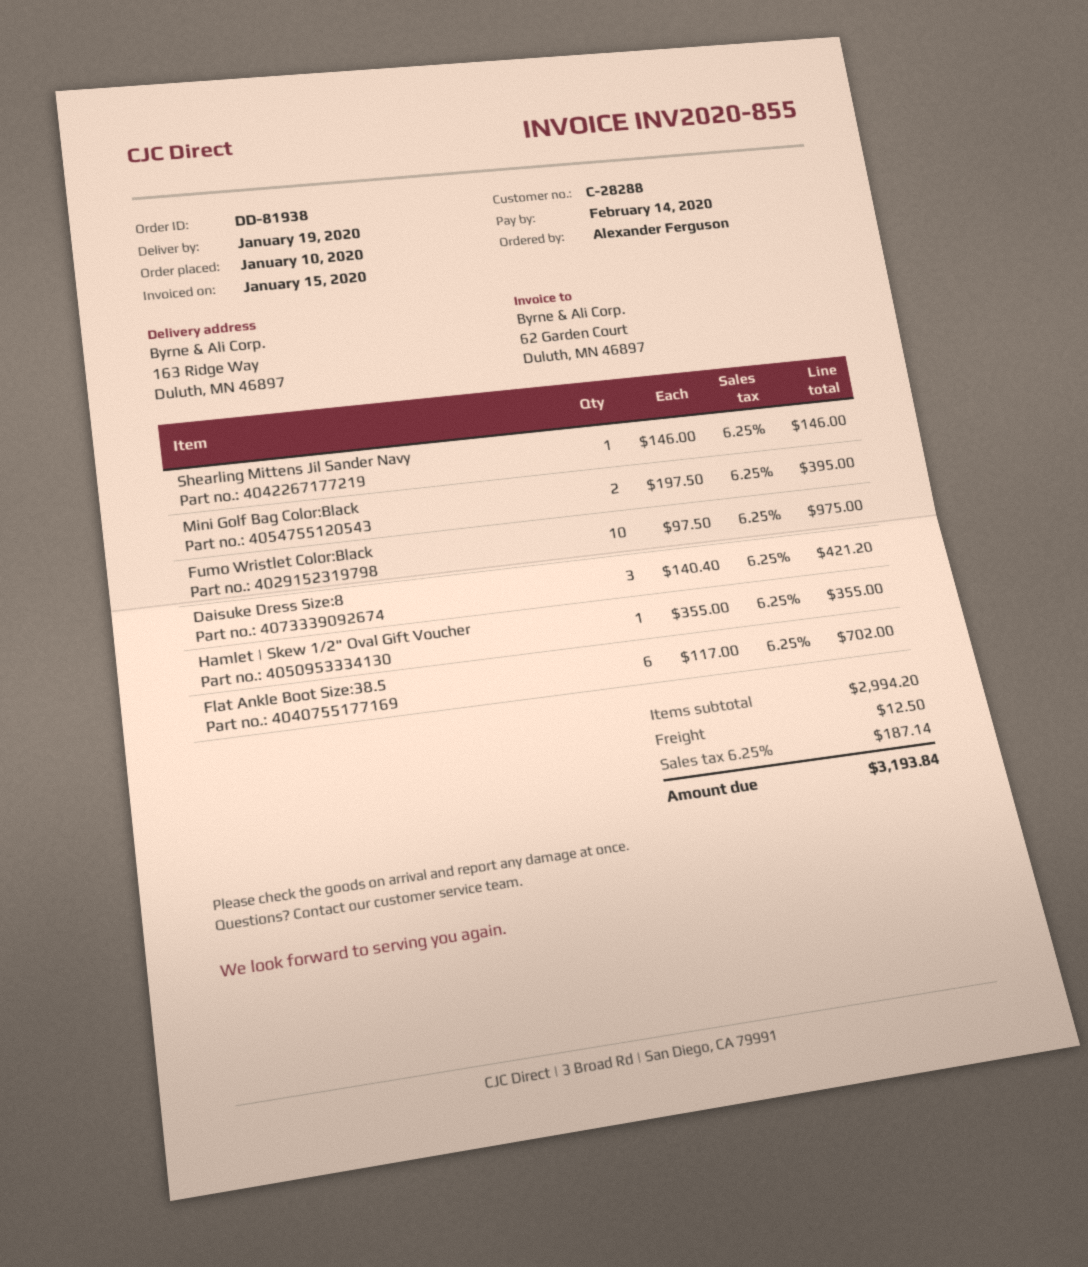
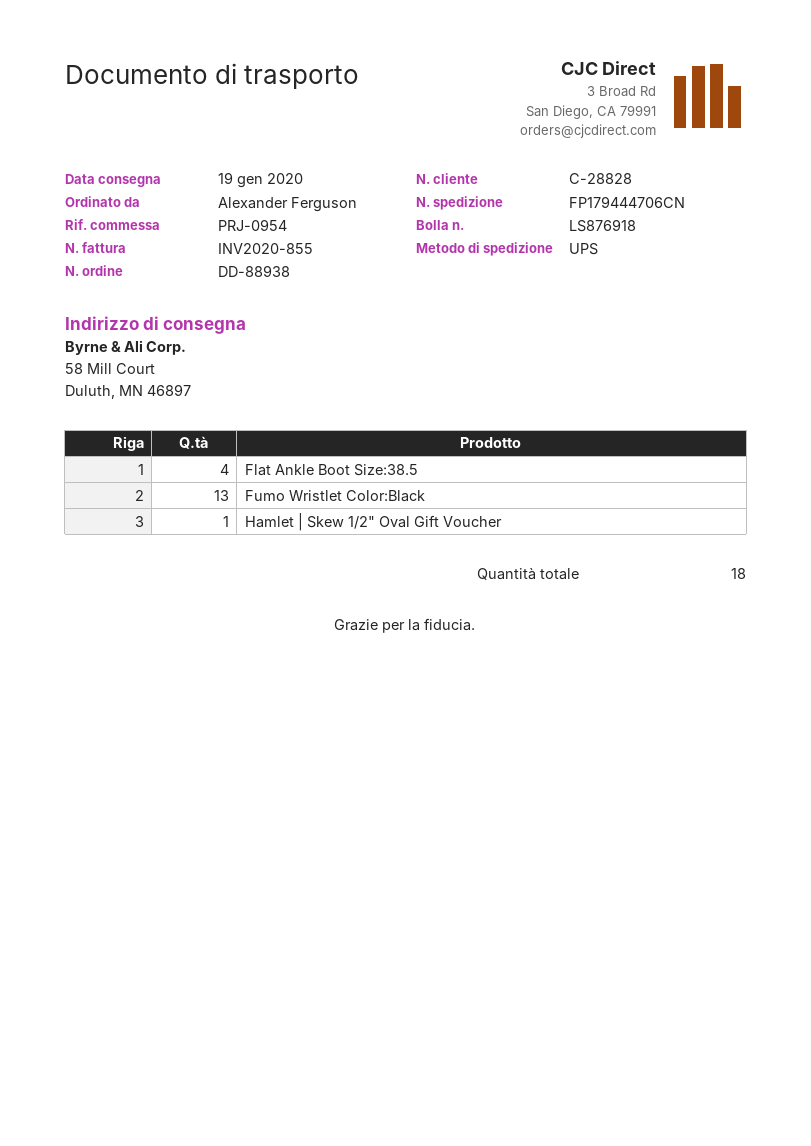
order number: DD-81938 -> DD-88938
customer number: C-28288 -> C-28828
ship to: 163 Ridge Way, Duluth, MN 46897 -> 58 Mill Court, Duluth, MN 46897
Shearling Mittens Jil Sander Navy: 1 -> none
Mini Golf Bag Color:Black: 2 -> none
Fumo Wristlet Color:Black: 10 -> 13
Daisuke Dress Size:8: 3 -> none
Flat Ankle Boot Size:38.5: 6 -> 4

